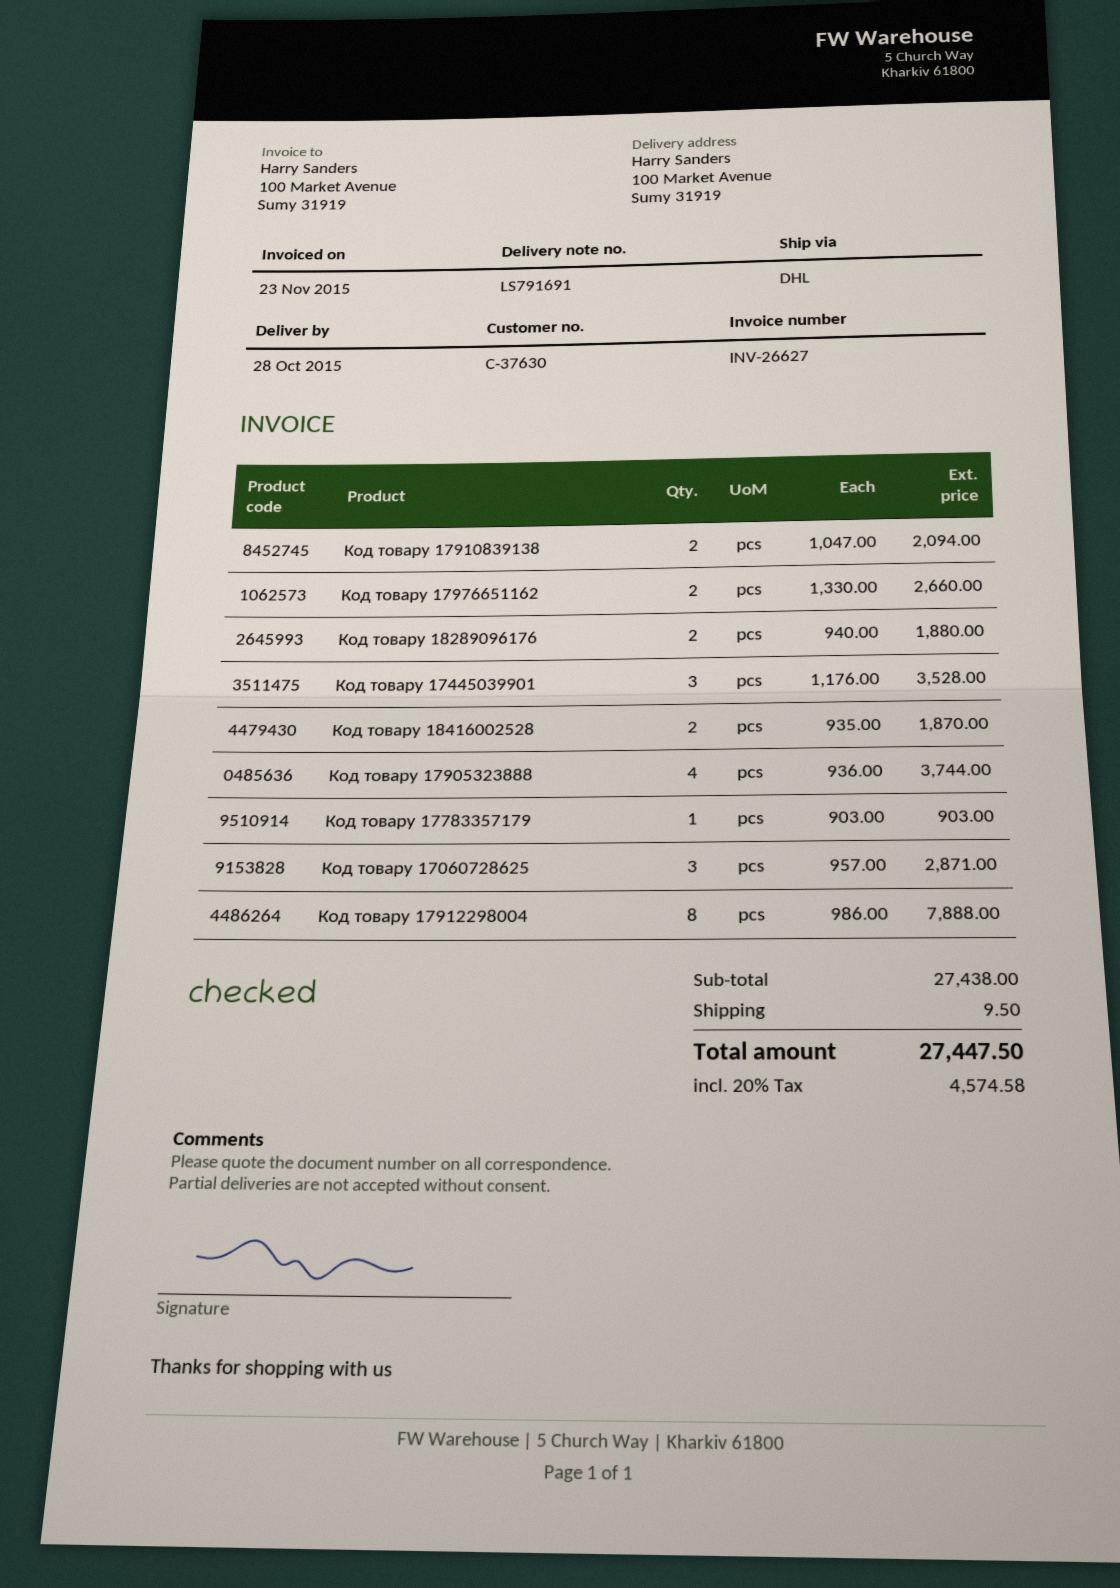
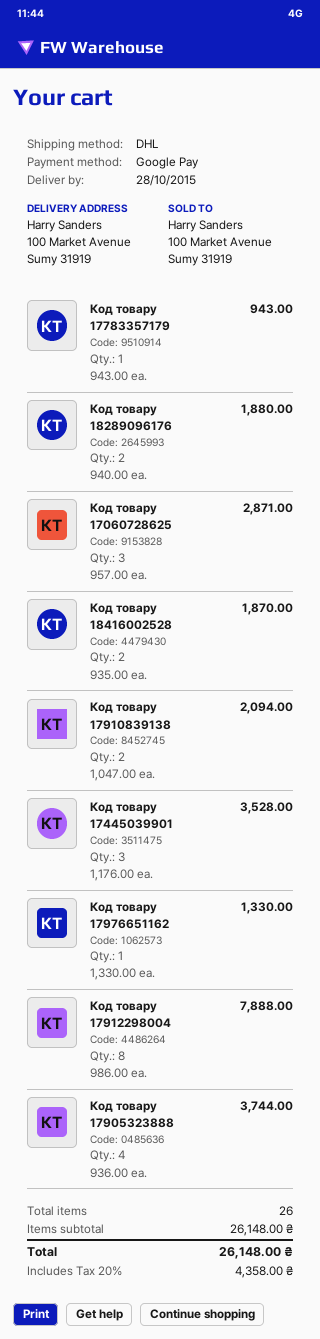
Код товару 17976651162: 2 x 1330.00 = 2660.00 -> 1 x 1330.00 = 1330.00
Код товару 17783357179: 1 x 903.00 = 903.00 -> 1 x 943.00 = 943.00
subtotal: 27438.00 -> 26148.00
shipping: 9.50 -> none
tax: 20% = 4574.58 -> 20% = 4358.00
total: 27447.50 -> 26148.00

